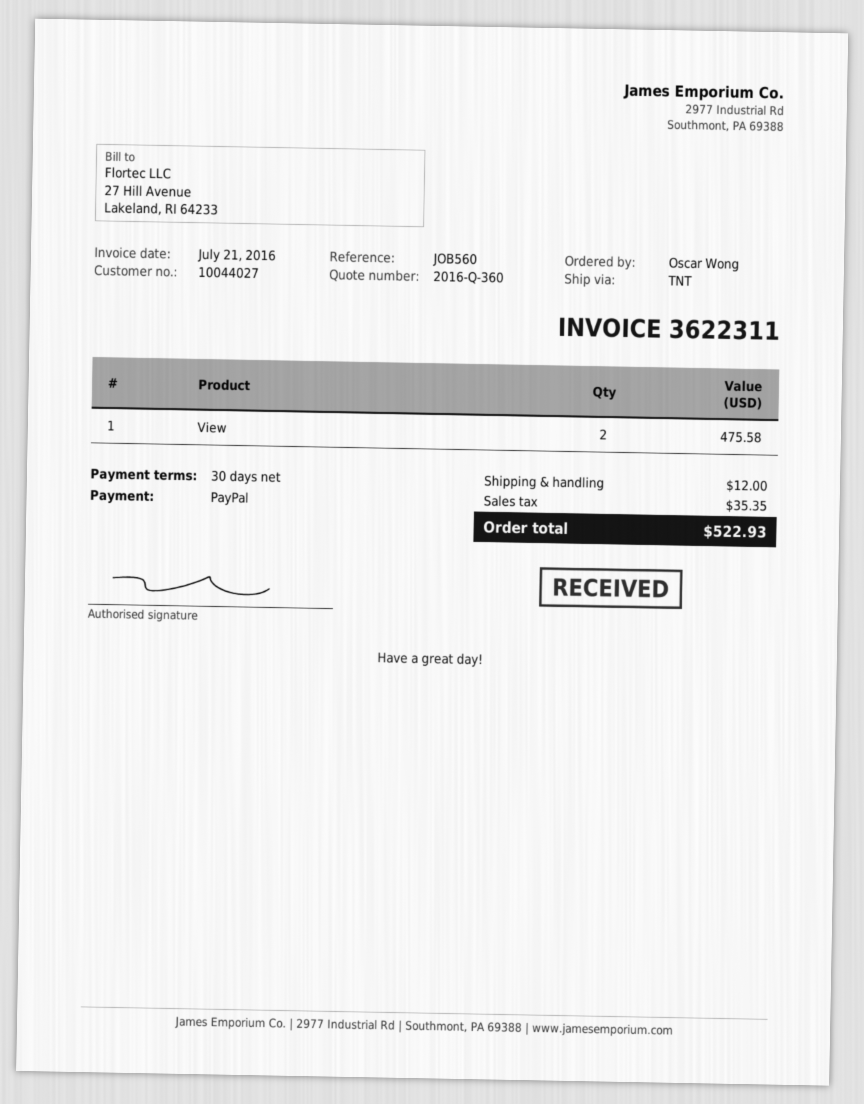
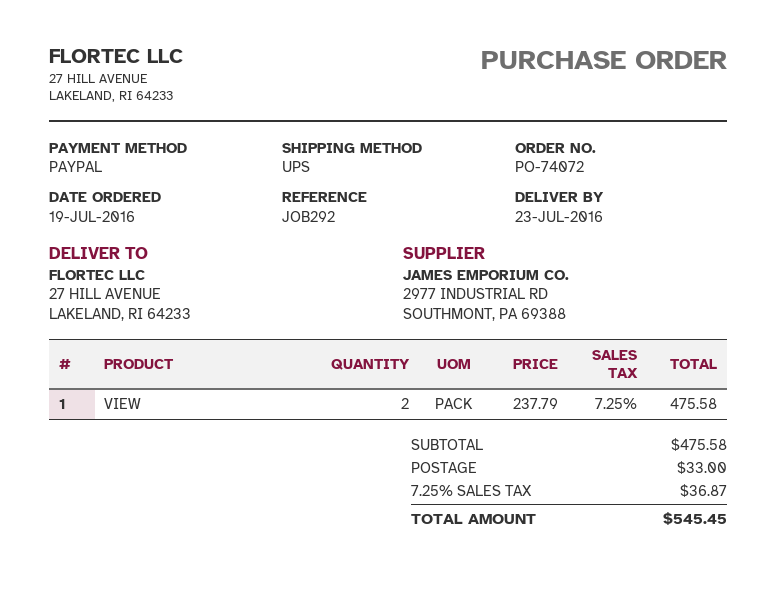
reference: JOB560 -> JOB292
shipping method: TNT -> UPS
shipping: 12.00 -> 33.00
tax: 35.35 -> 36.87
total: 522.93 -> 545.45

